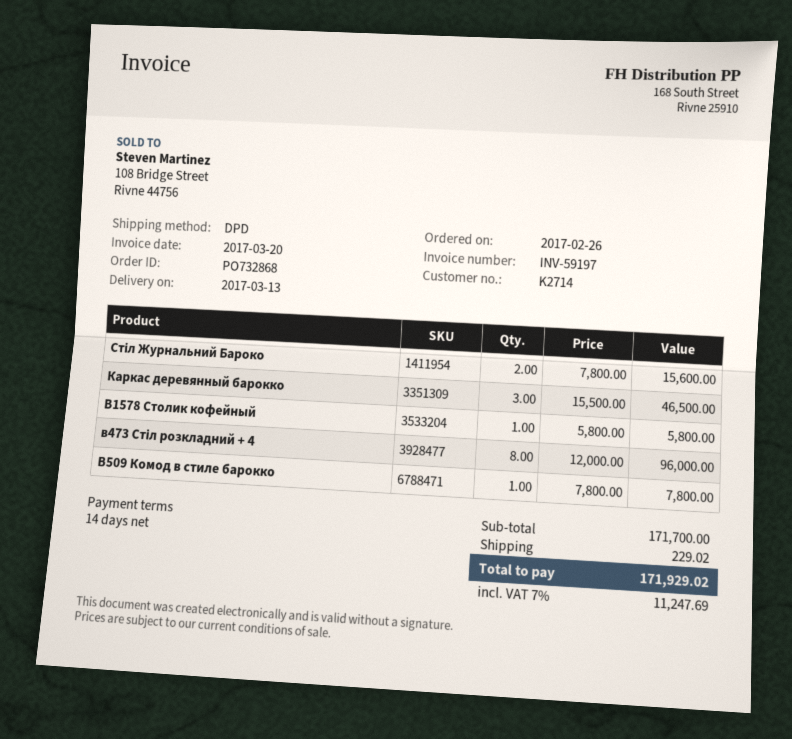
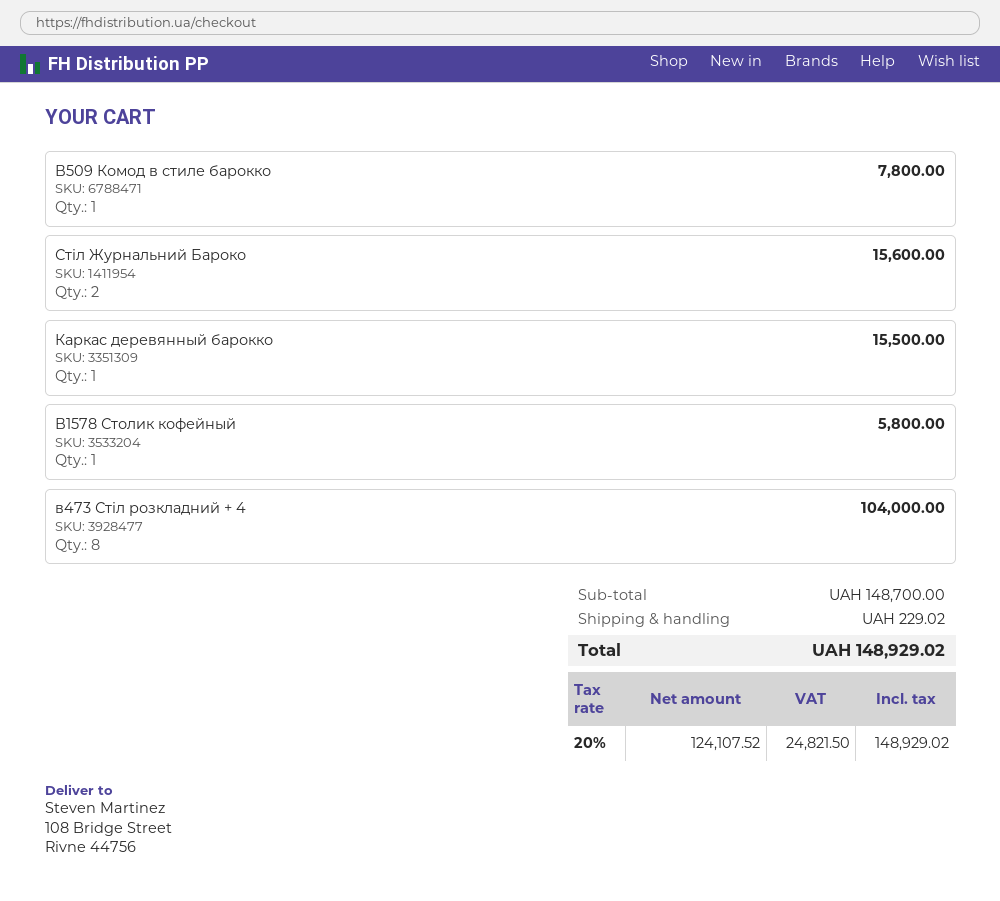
Каркас деревянный барокко: 3 for 46500.00 -> 1 for 15500.00
в473 Стіл розкладний + 4: 8 for 96000.00 -> 8 for 104000.00
subtotal: 171700.00 -> 148700.00
tax: 7% = 11247.69 -> 20% = 24821.50
total: 171929.02 -> 148929.02

